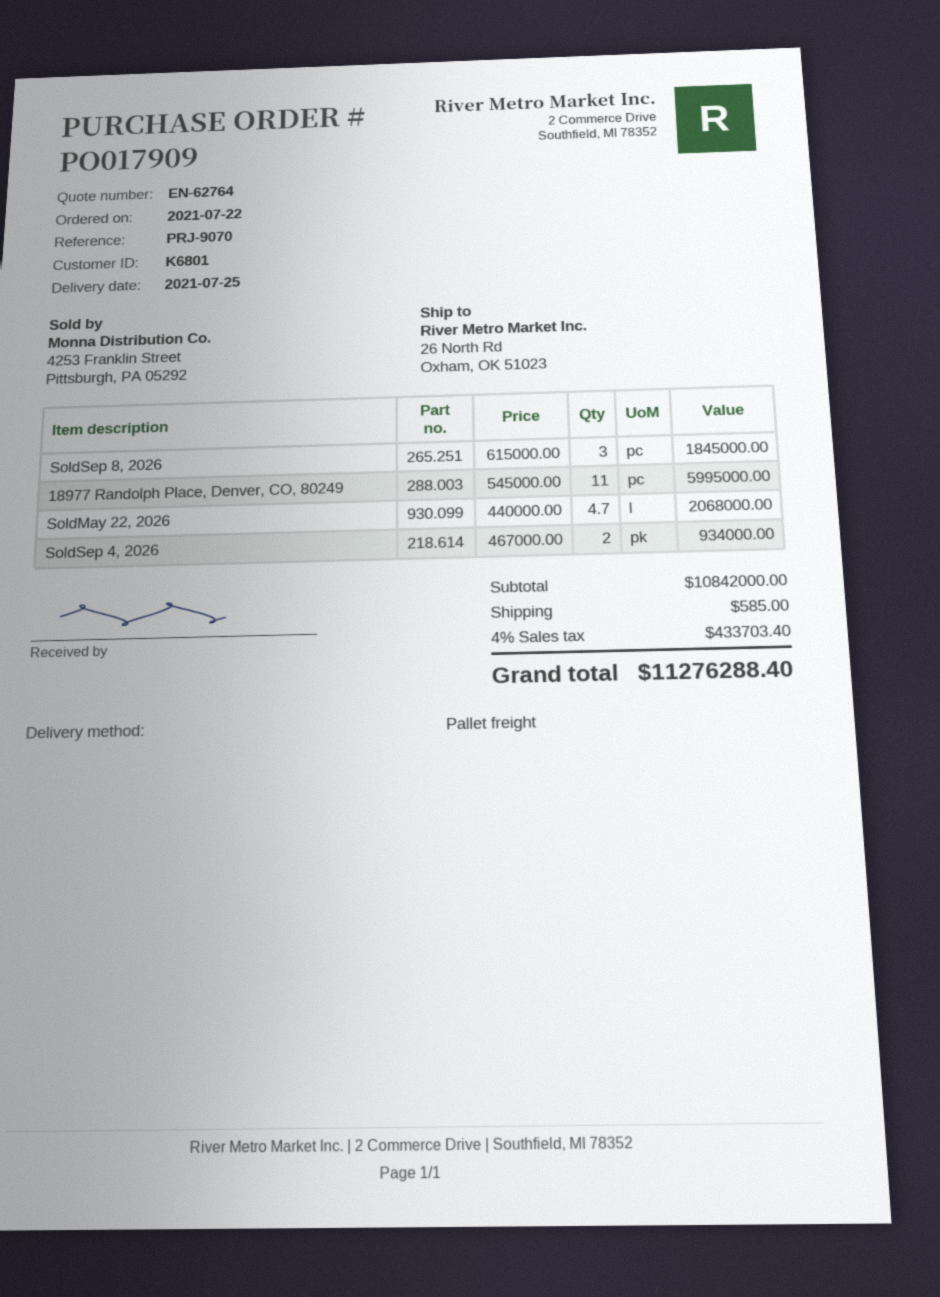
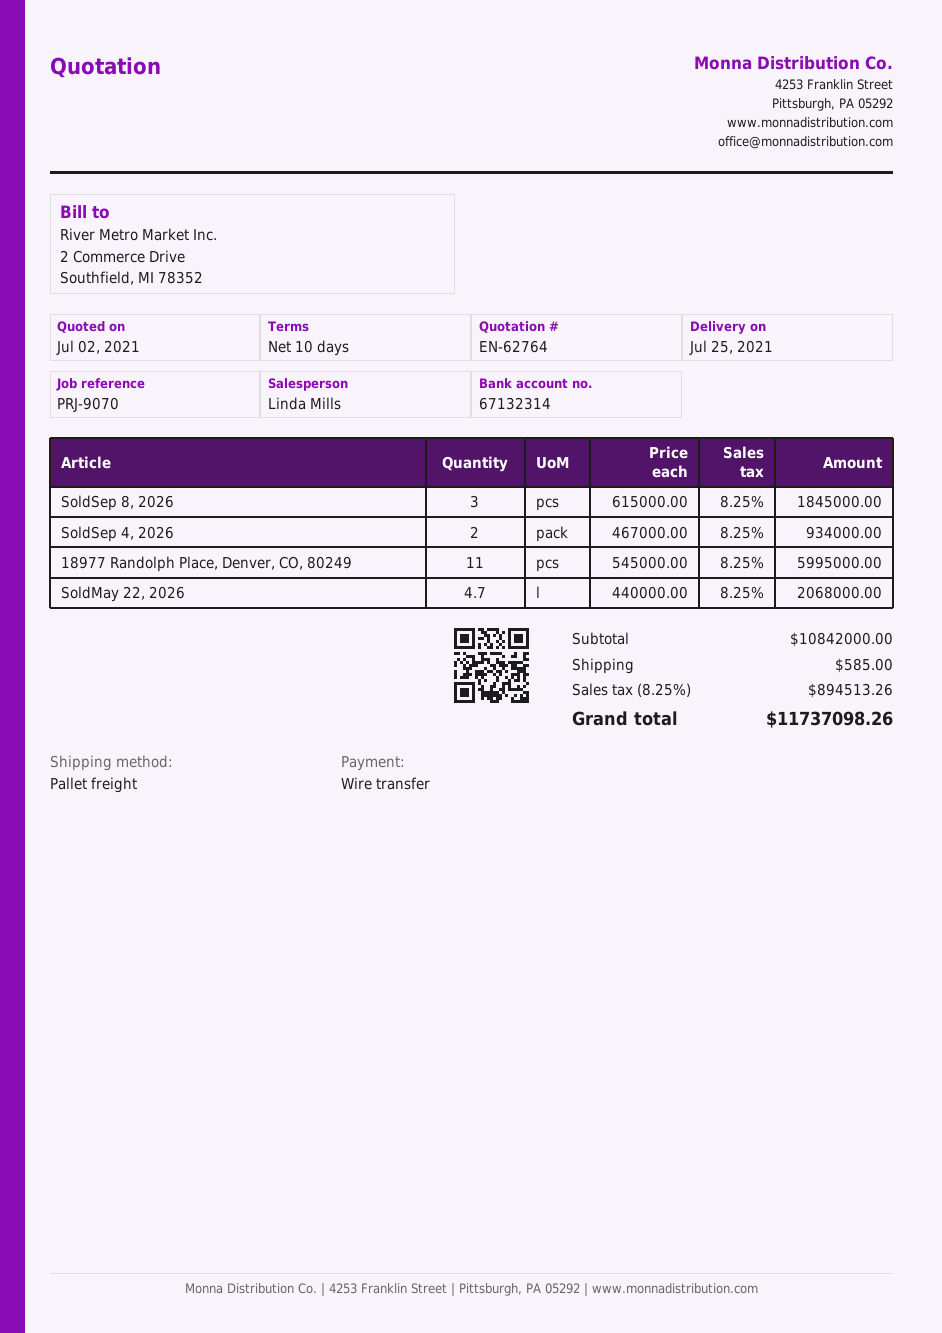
tax: 4% = 433703.40 -> 8.25% = 894513.26
total: 11276288.40 -> 11737098.26

